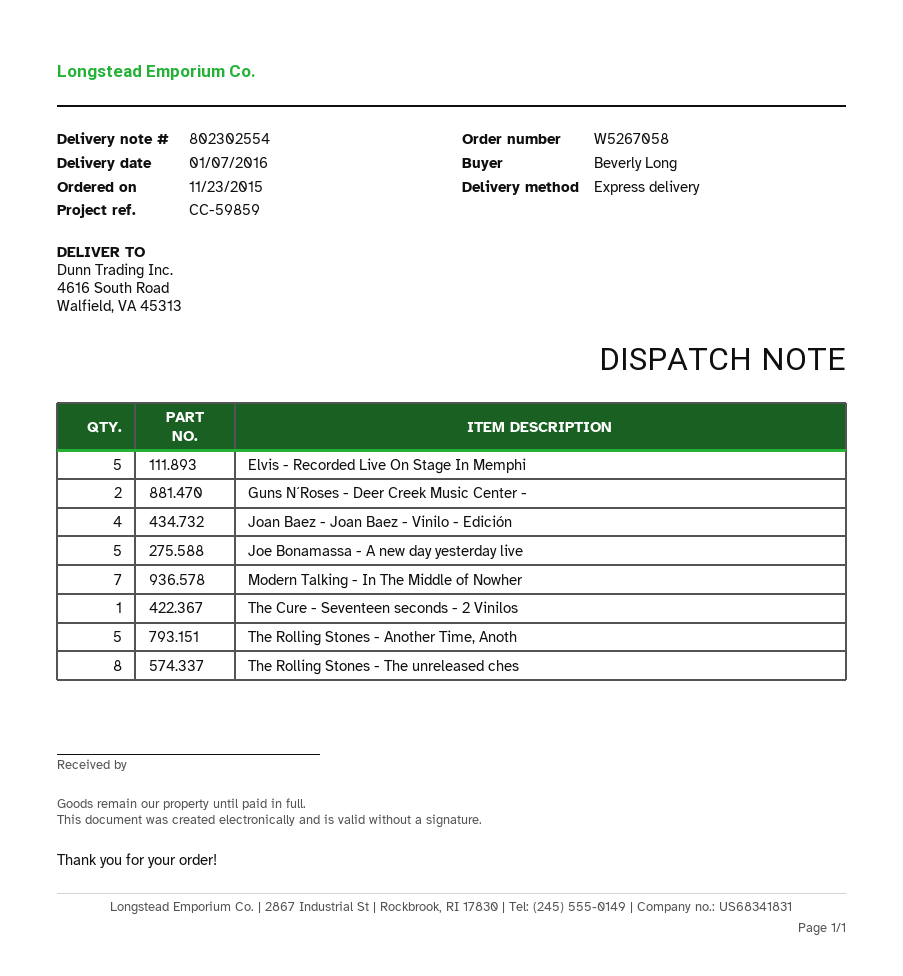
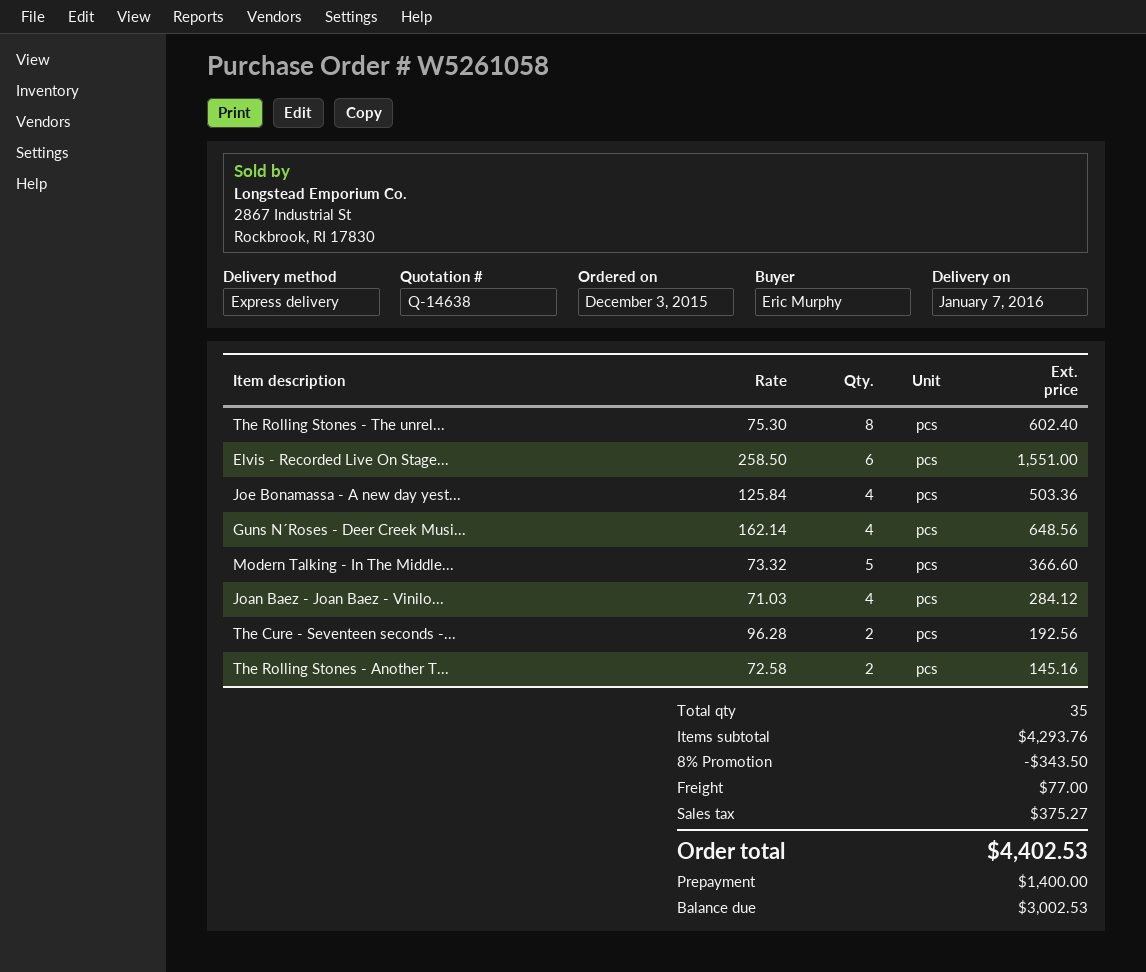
order number: W5267058 -> W5261058
order date: 2015-11-23 -> 2015-12-03
ordered by: Beverly Long -> Eric Murphy
Elvis - Recorded Live On Stage In Memphi: 5 -> 6
Guns N´Roses - Deer Creek Music Center -: 2 -> 4
Joe Bonamassa - A new day yesterday live: 5 -> 4
Modern Talking - In The Middle of Nowher: 7 -> 5
The Cure - Seventeen seconds - 2 Vinilos: 1 -> 2
The Rolling Stones - Another Time, Anoth: 5 -> 2

